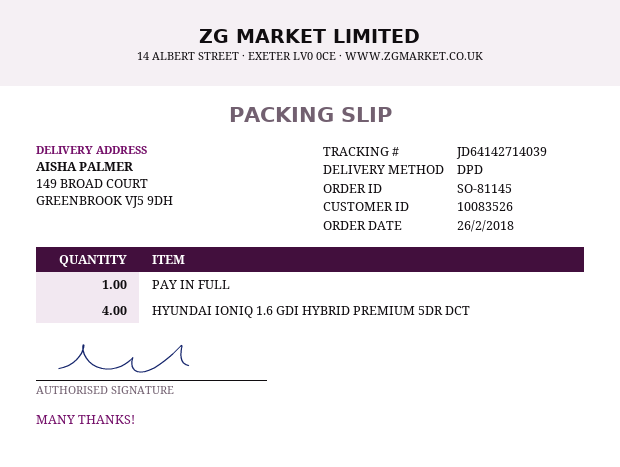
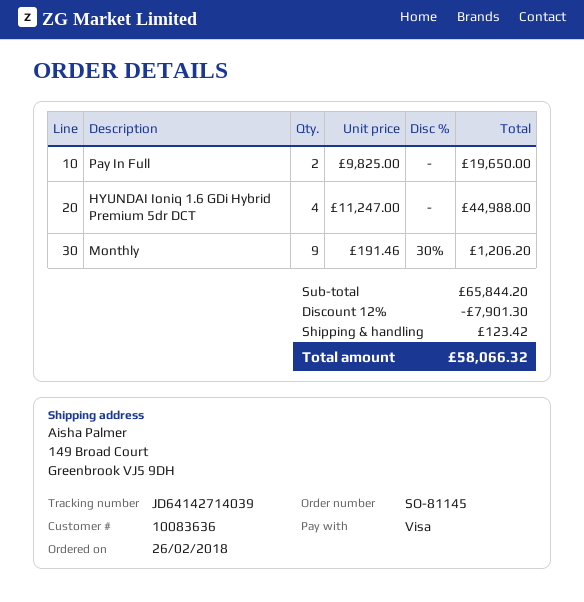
customer number: 10083526 -> 10083636
PAY IN FULL: 1 -> 2
Monthly: none -> 9

